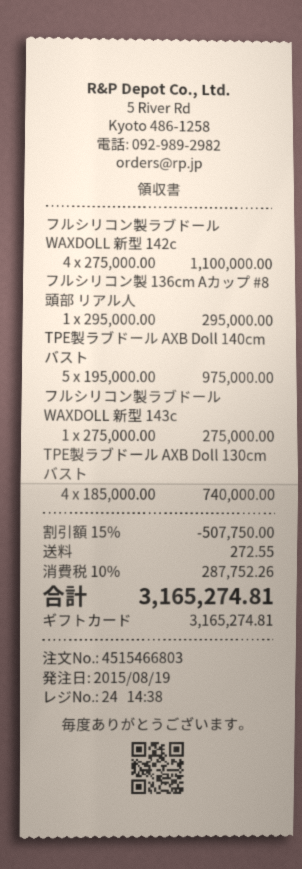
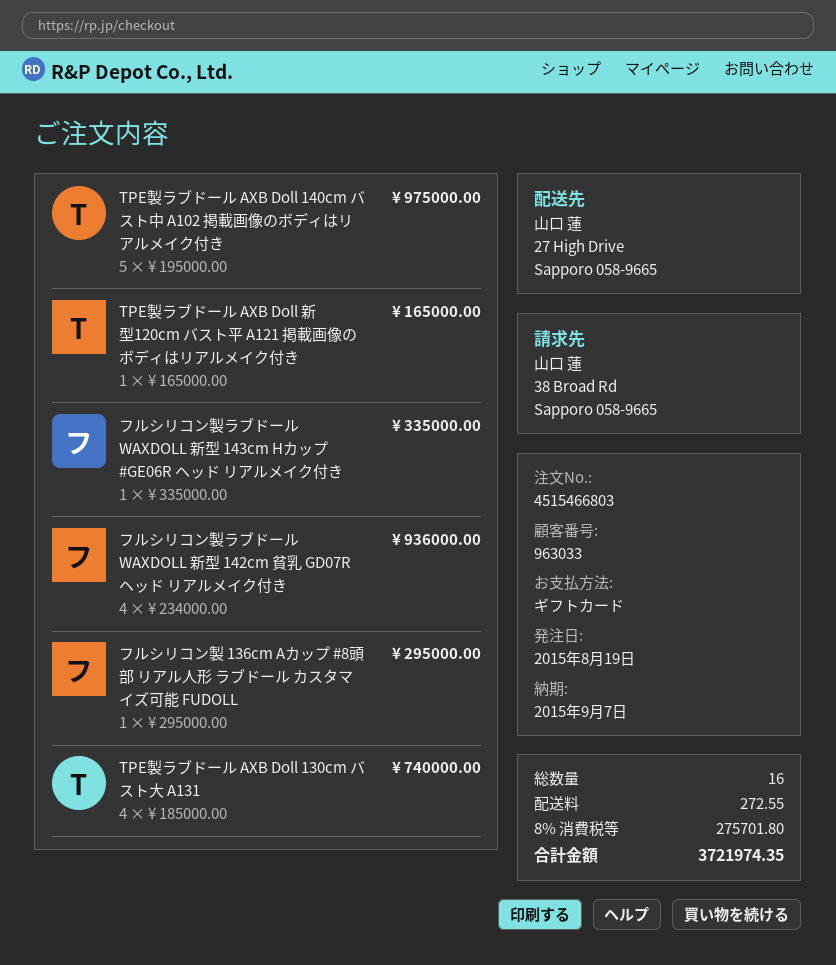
フルシリコン製ラブドール WAXDOLL 新型 142c: 4 x 275000.00 = 1100000.00 -> 4 x 234000.00 = 936000.00
フルシリコン製ラブドール WAXDOLL 新型 143c: 1 x 275000.00 = 275000.00 -> 1 x 335000.00 = 335000.00
TPE製ラブドール AXB Doll 新型120cm バスト平 A121 掲載画像のボディはリアルメイク付き: none -> 1 x 165000.00 = 165000.00
discount: 15% = 507750.00 -> none
tax: 10% = 287752.26 -> 8% = 275701.80
total: 3165274.81 -> 3721974.35

